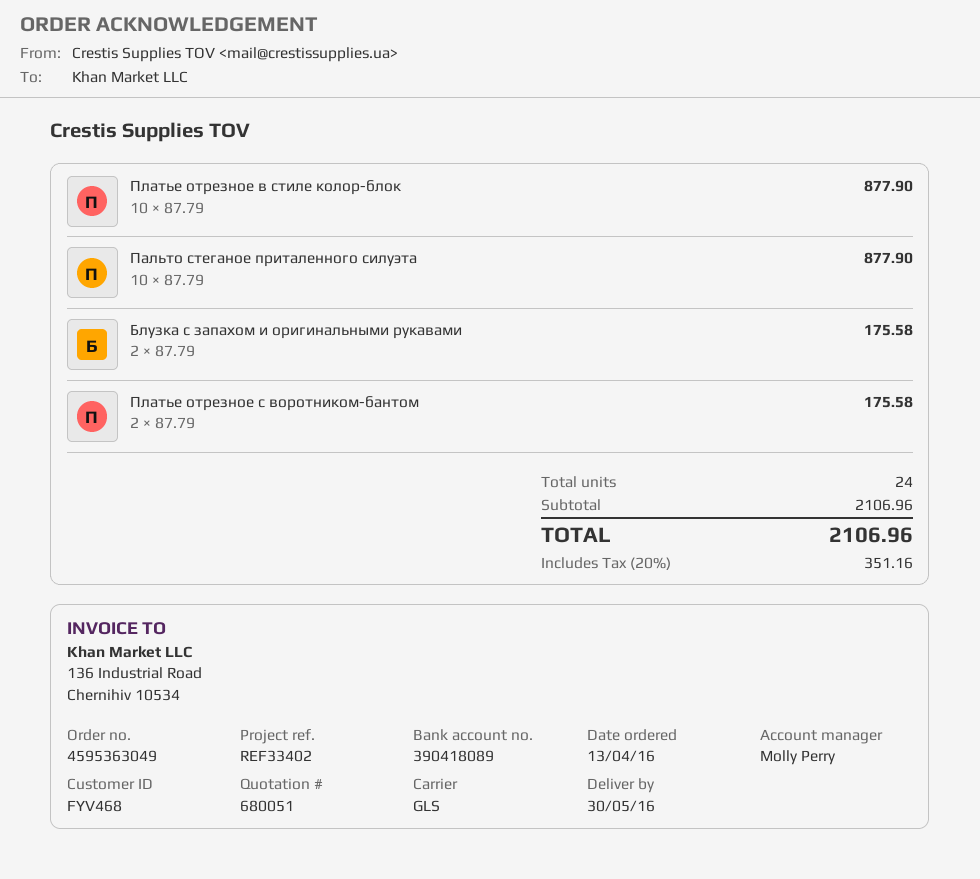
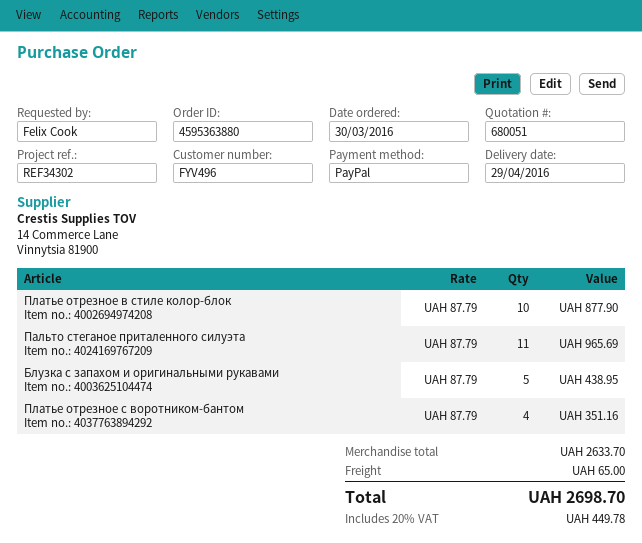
order number: 4595363049 -> 4595363880
order date: 2016-04-13 -> 2016-03-30
delivery date: 2016-05-30 -> 2016-04-29
customer number: FYV468 -> FYV496
reference: REF33402 -> REF34302
Пальто стеганое приталенного силуэта: 10 x 87.79 = 877.90 -> 11 x 87.79 = 965.69
Блузка с запахом и оригинальными рукавами: 2 x 87.79 = 175.58 -> 5 x 87.79 = 438.95
Платье отрезное с воротником-бантом: 2 x 87.79 = 175.58 -> 4 x 87.79 = 351.16
subtotal: 2106.96 -> 2633.70
shipping: none -> 65.00
tax: 20% = 351.16 -> 20% = 449.78
total: 2106.96 -> 2698.70

